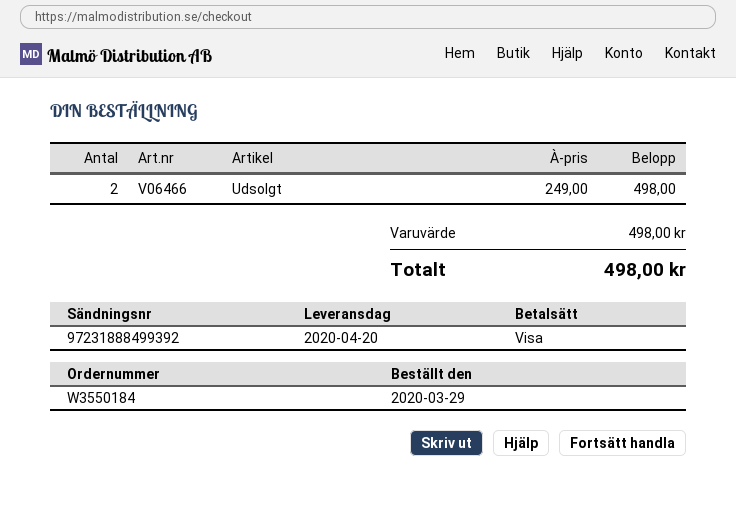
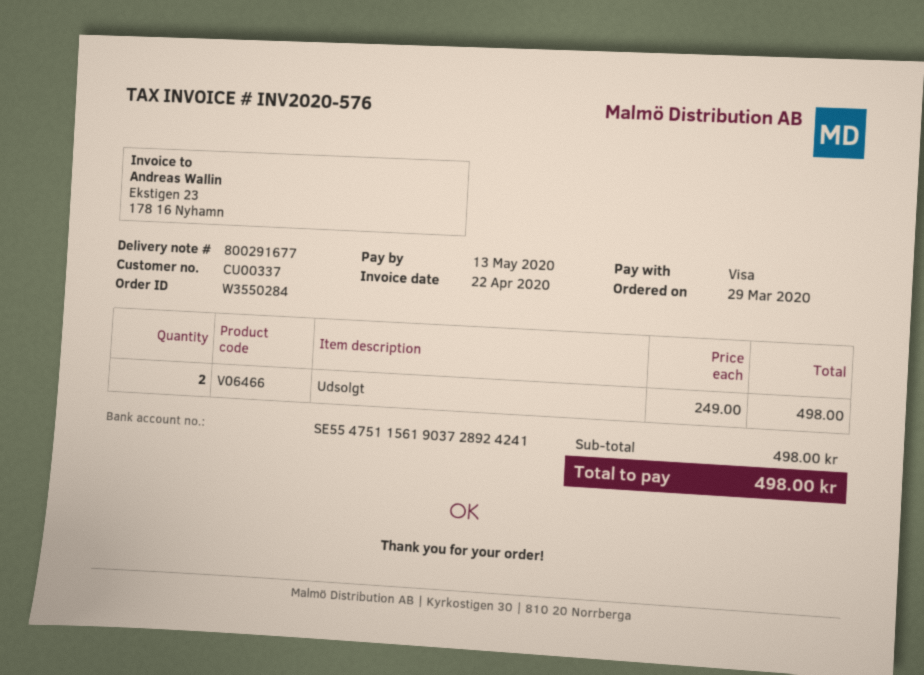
order number: W3550184 -> W3550284

